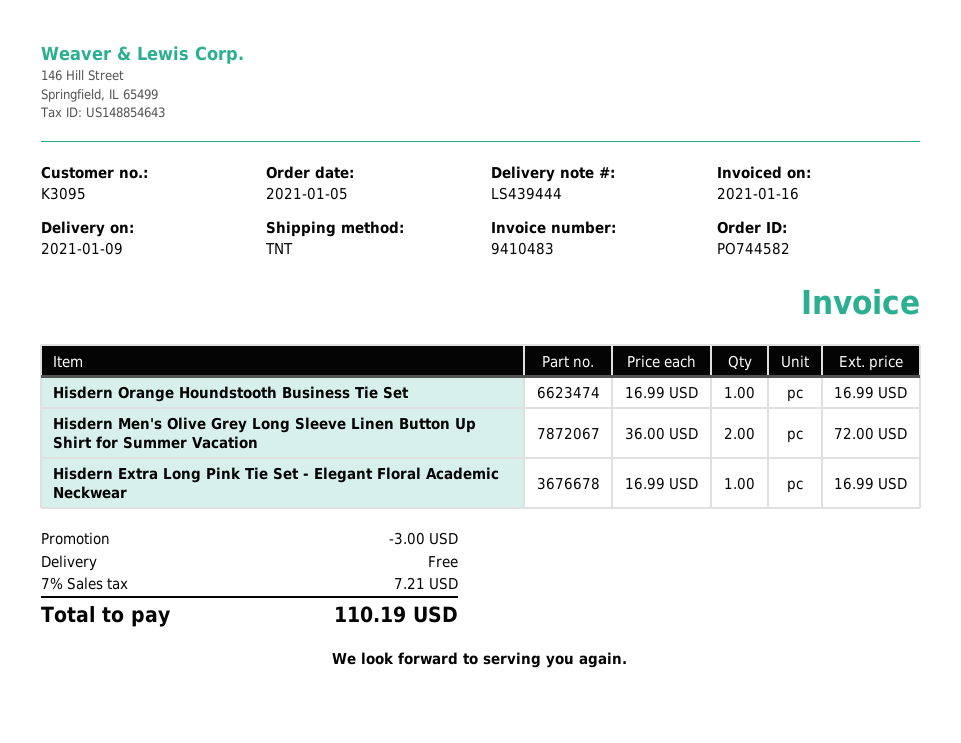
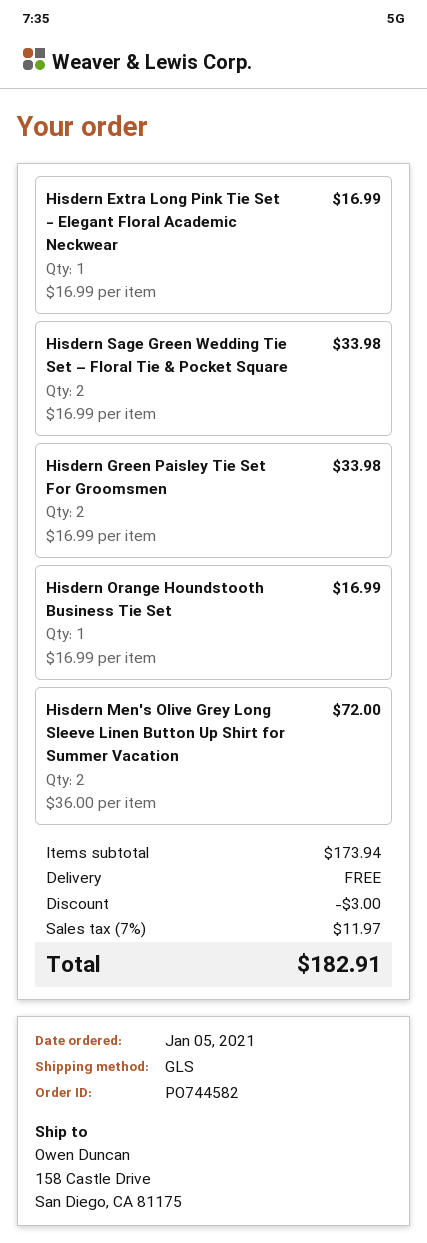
shipping method: TNT -> GLS
Hisdern Sage Green Wedding Tie Set – Floral Tie & Pocket Square: none -> 2 x 16.99 = 33.98
Hisdern Green Paisley Tie Set For Groomsmen: none -> 2 x 16.99 = 33.98
tax: 7% = 7.21 -> 7% = 11.97
total: 110.19 -> 182.91

